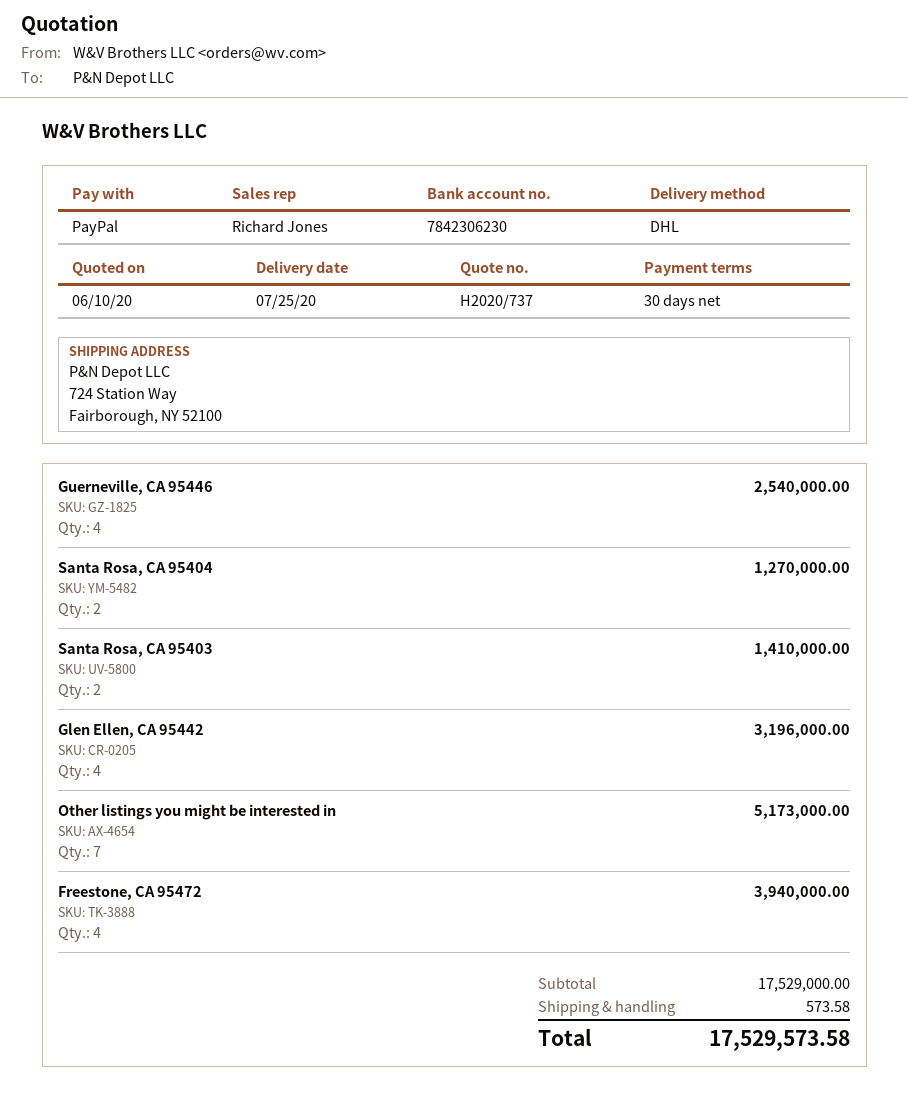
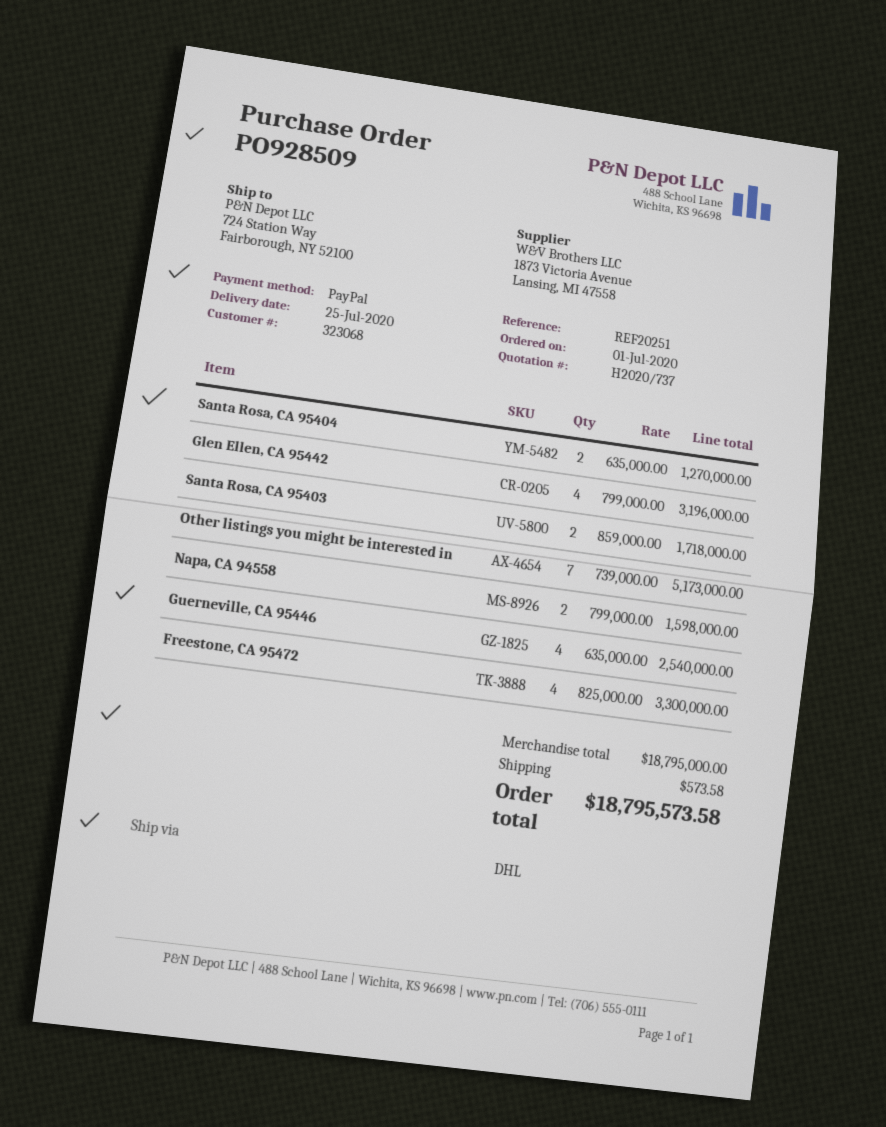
Santa Rosa, CA 95403: 2 for 1410000.00 -> 2 for 1718000.00
Freestone, CA 95472: 4 for 3940000.00 -> 4 for 3300000.00
Napa, CA 94558: none -> 2 for 1598000.00
subtotal: 17529000.00 -> 18795000.00
total: 17529573.58 -> 18795573.58

